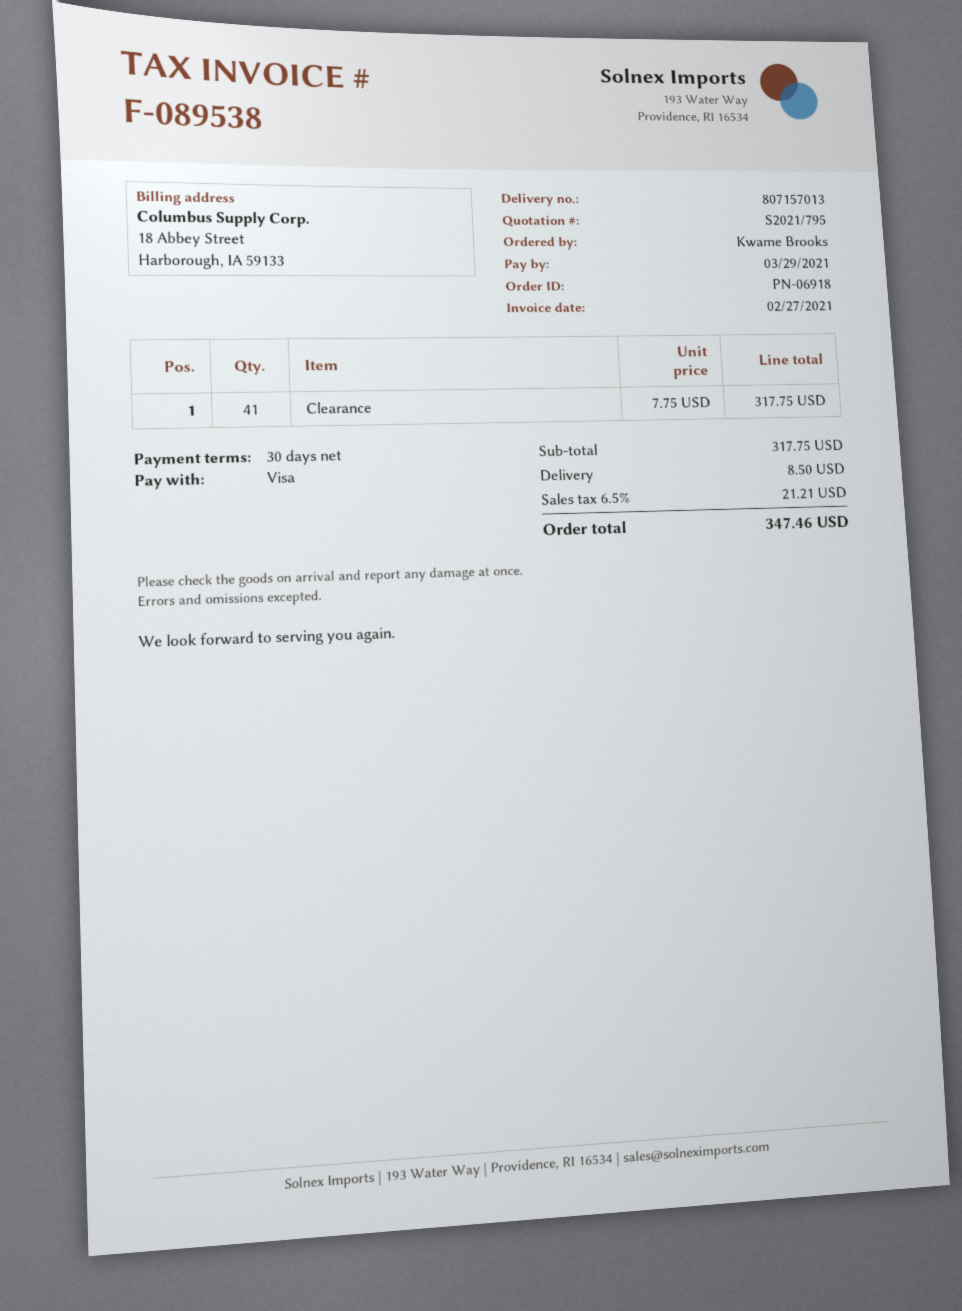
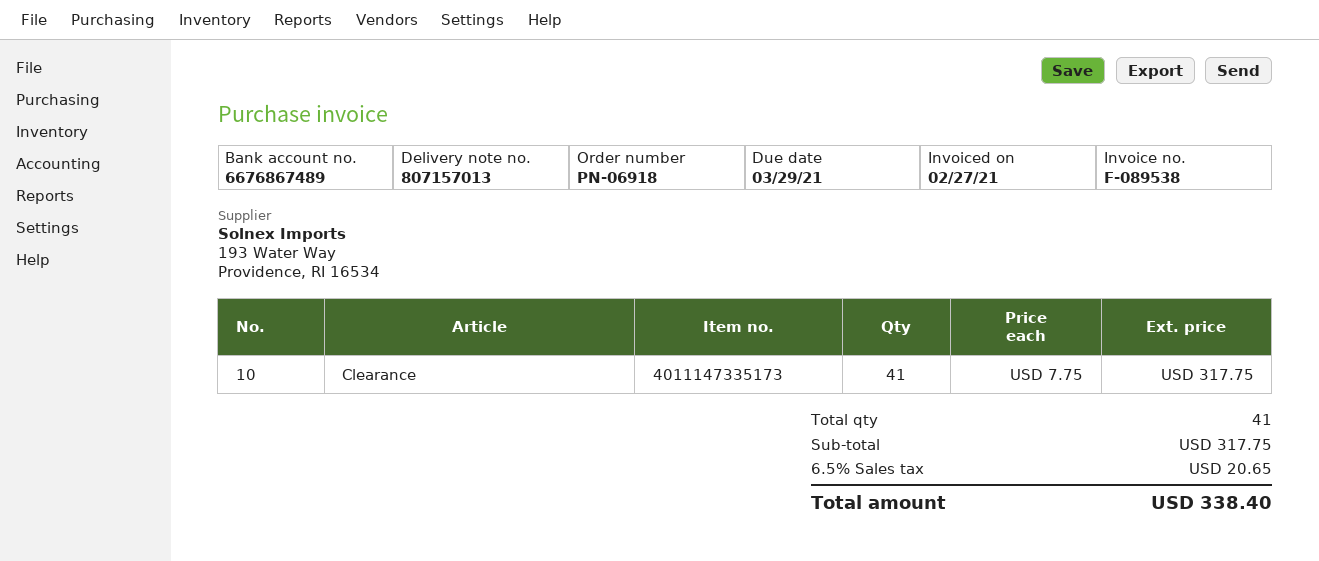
shipping: 8.50 -> none
tax: 6.5% = 21.21 -> 6.5% = 20.65
total: 347.46 -> 338.40

